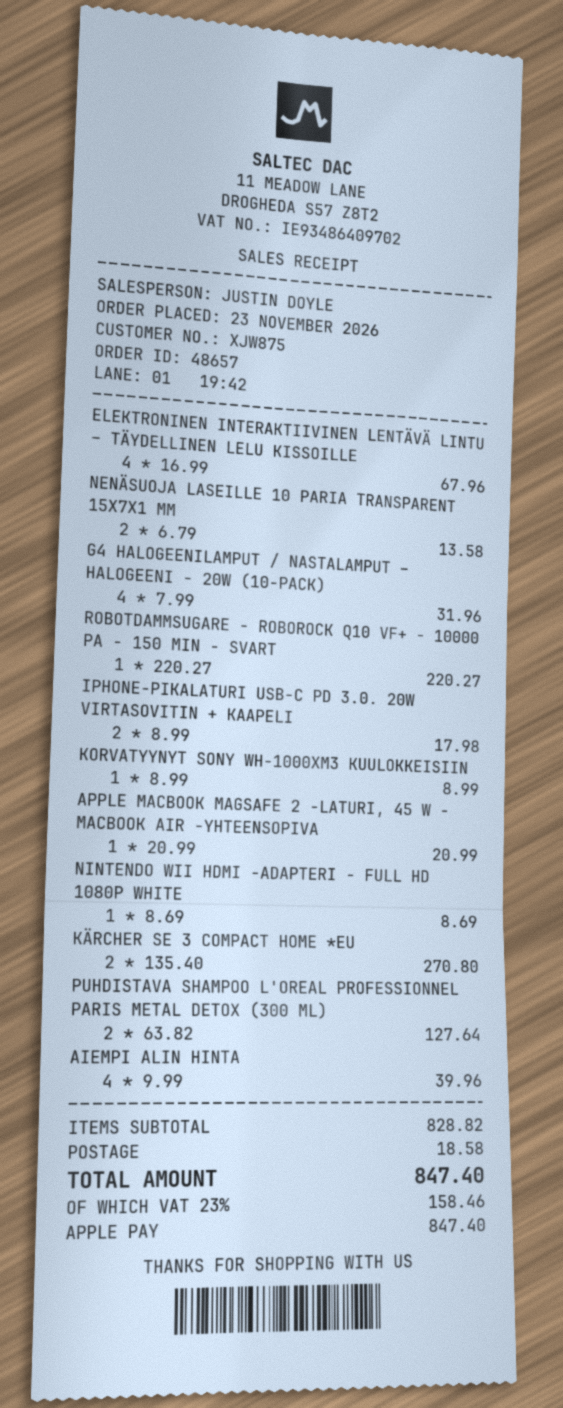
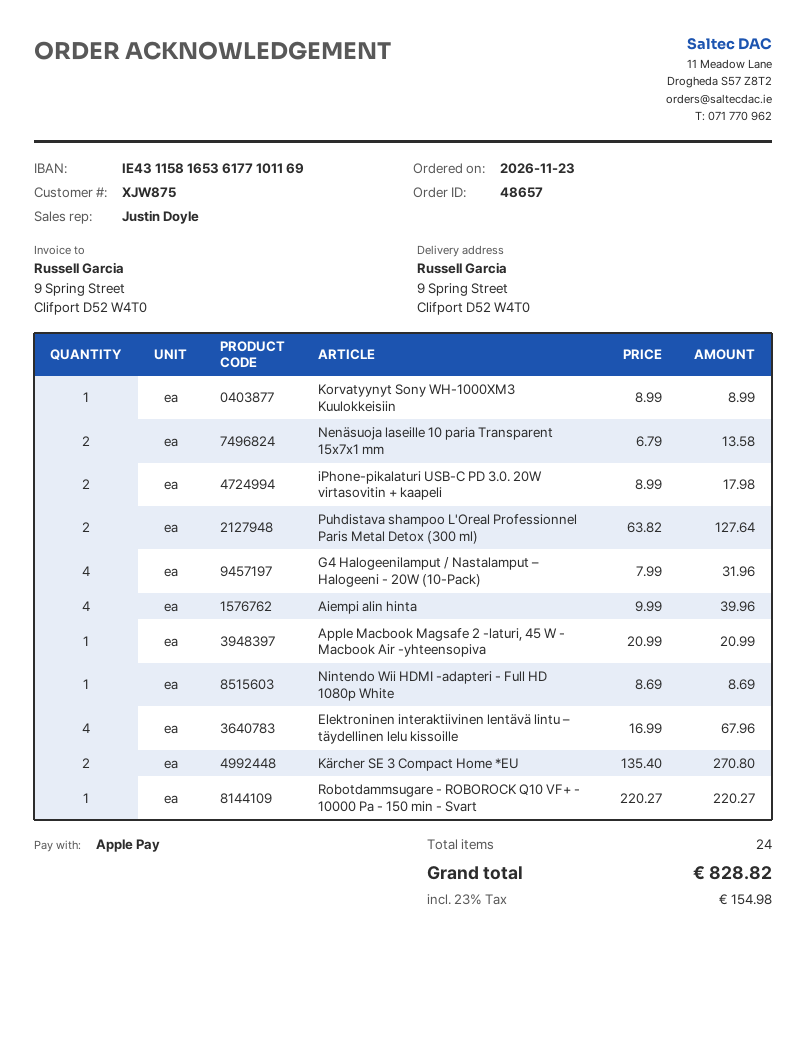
shipping: 18.58 -> none
tax: 23% = 158.46 -> 23% = 154.98
total: 847.40 -> 828.82

